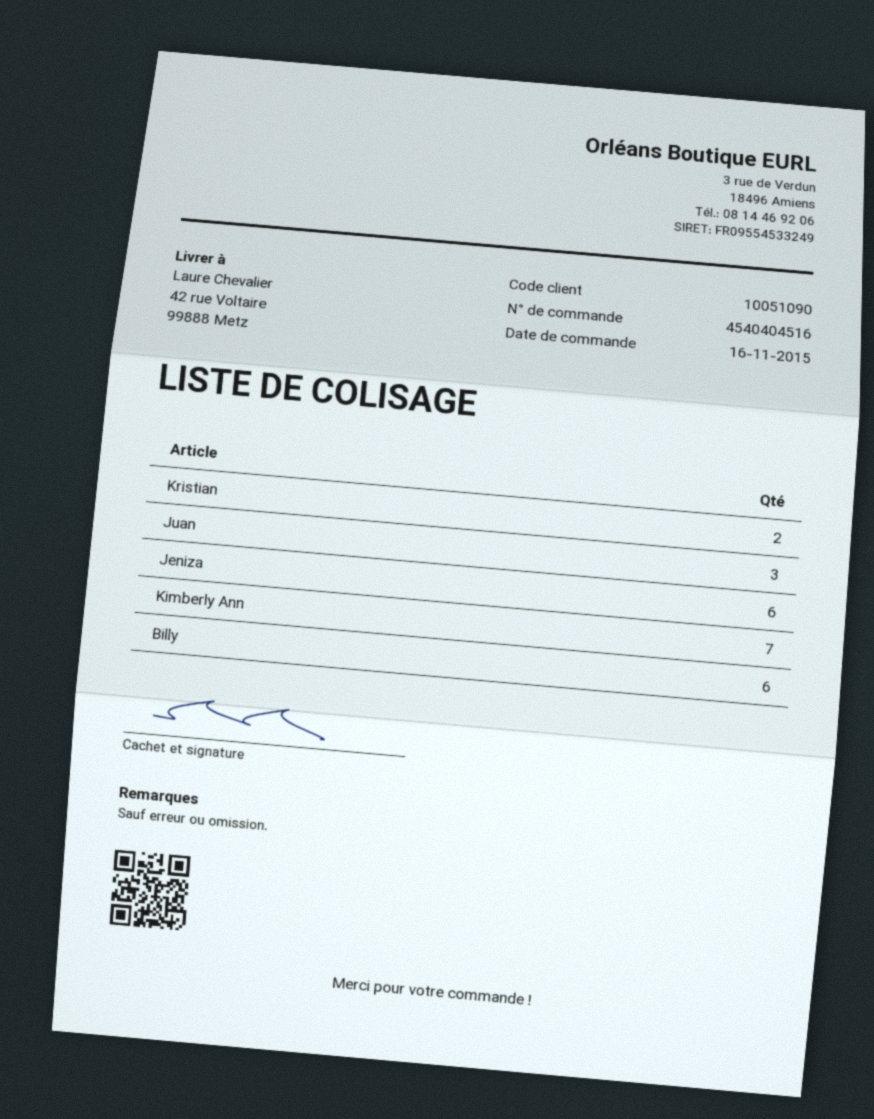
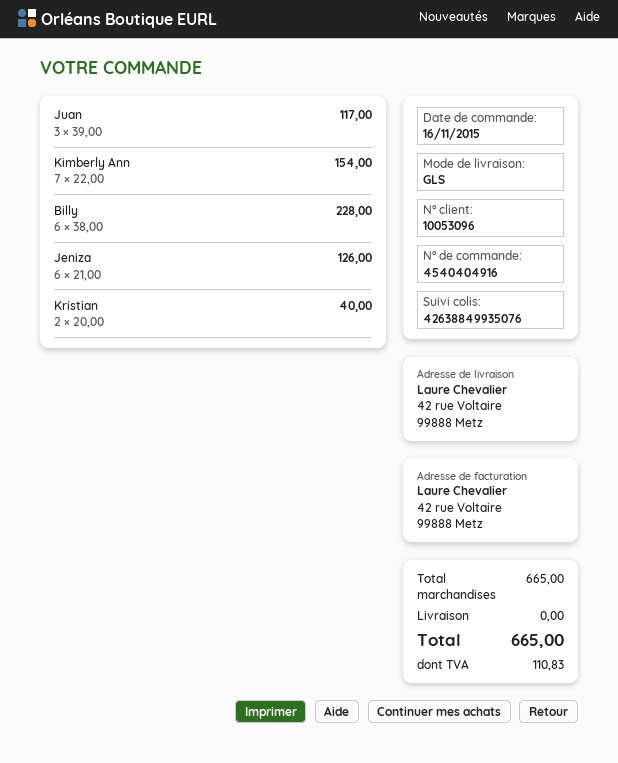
order number: 4540404516 -> 4540404916
customer number: 10051090 -> 10053096

